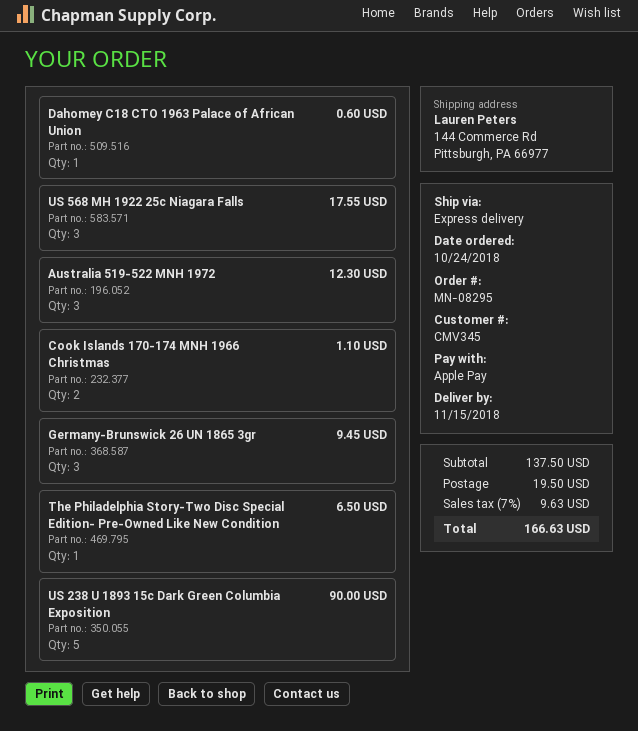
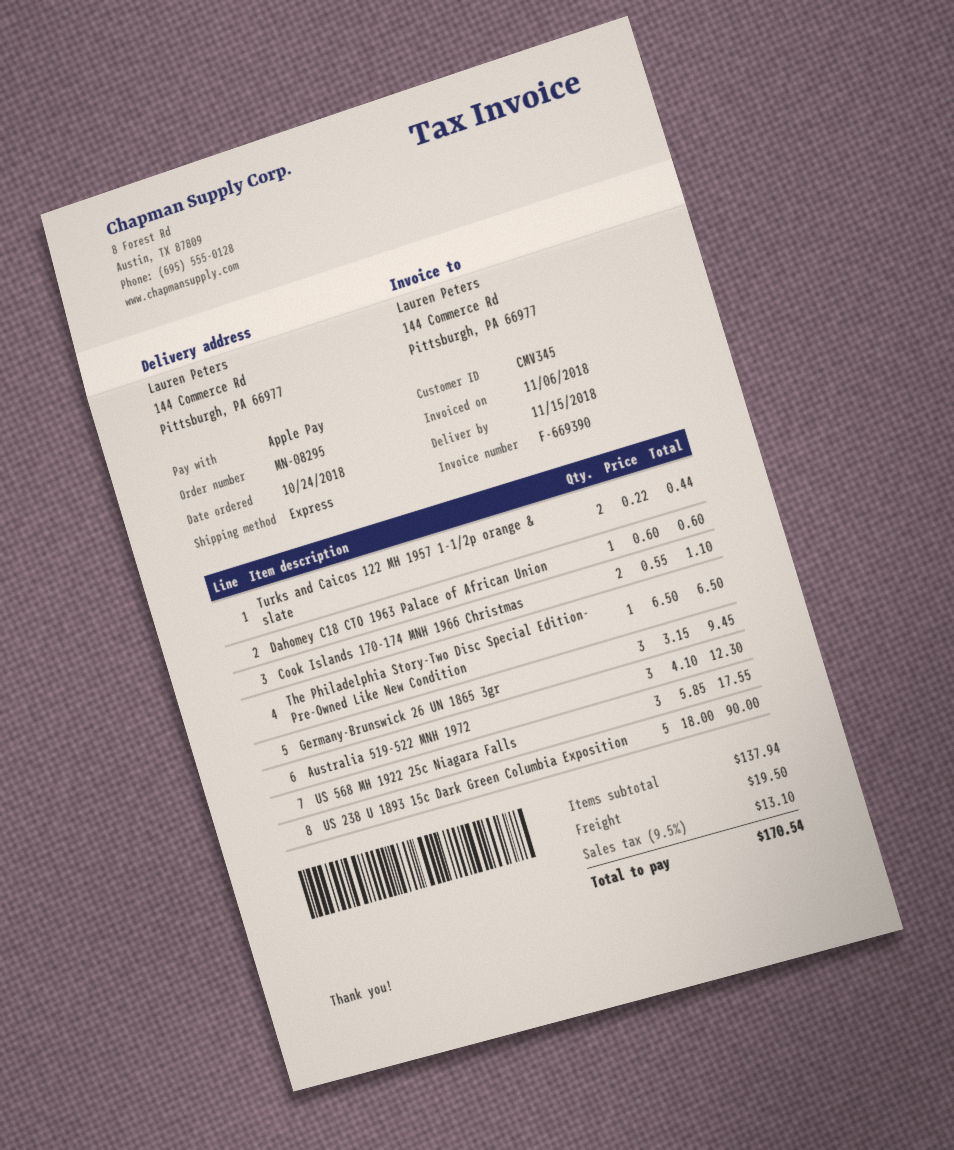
Turks and Caicos 122 MH 1957 1-1/2p orange & slate: none -> 2 for 0.44
subtotal: 137.50 -> 137.94
tax: 7% = 9.63 -> 9.5% = 13.10
total: 166.63 -> 170.54

